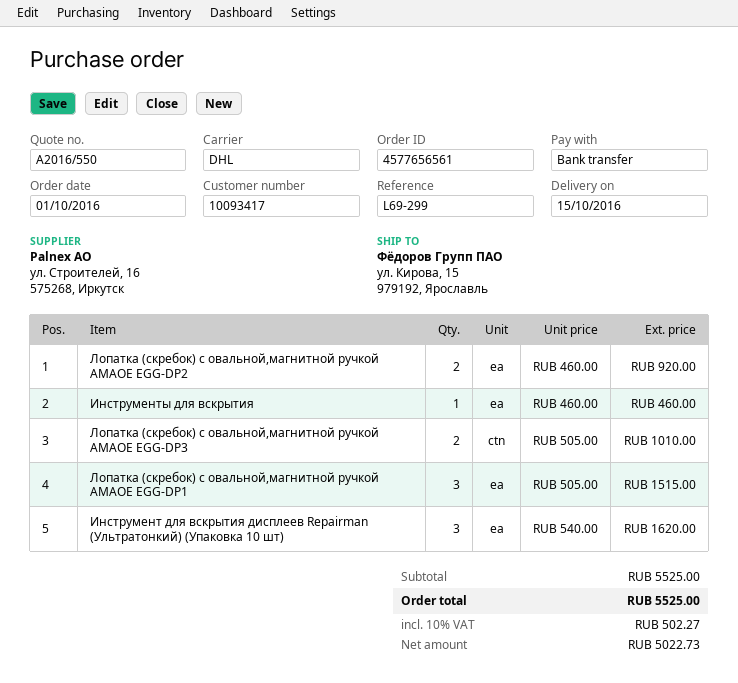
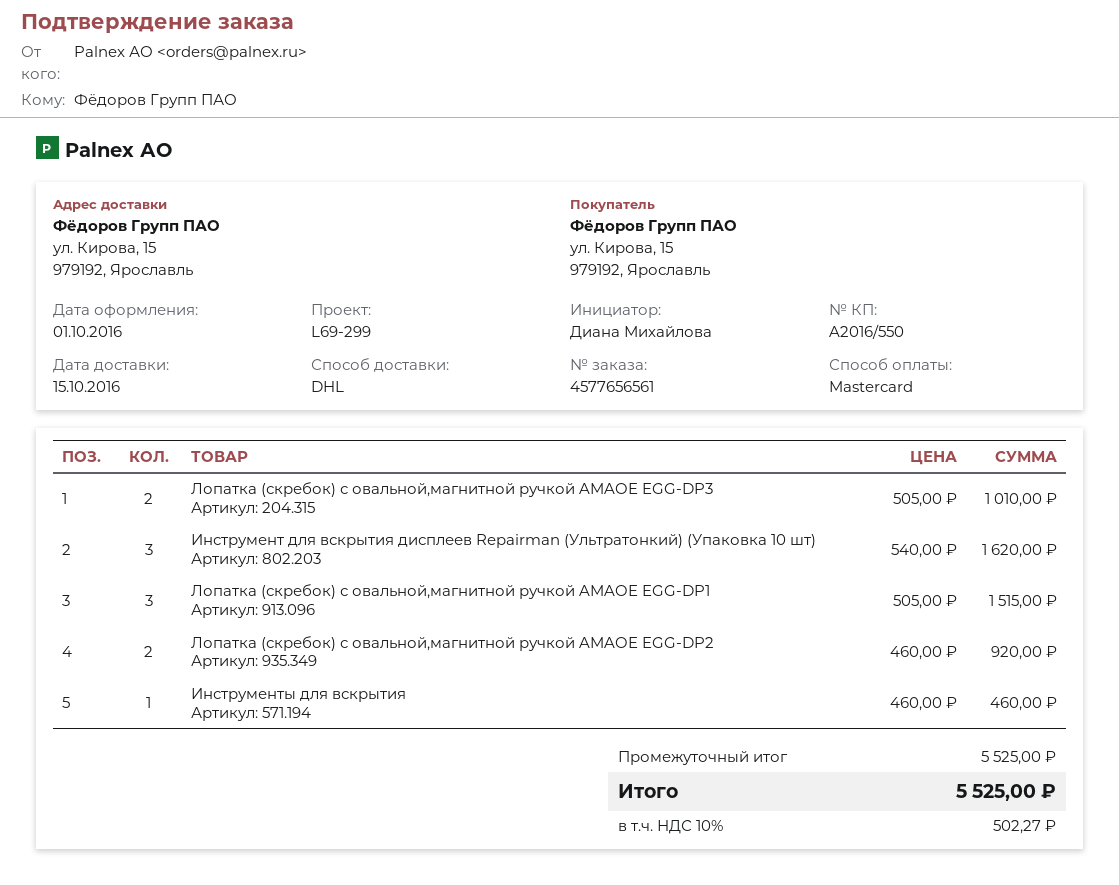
payment method: bank transfer -> Mastercard

